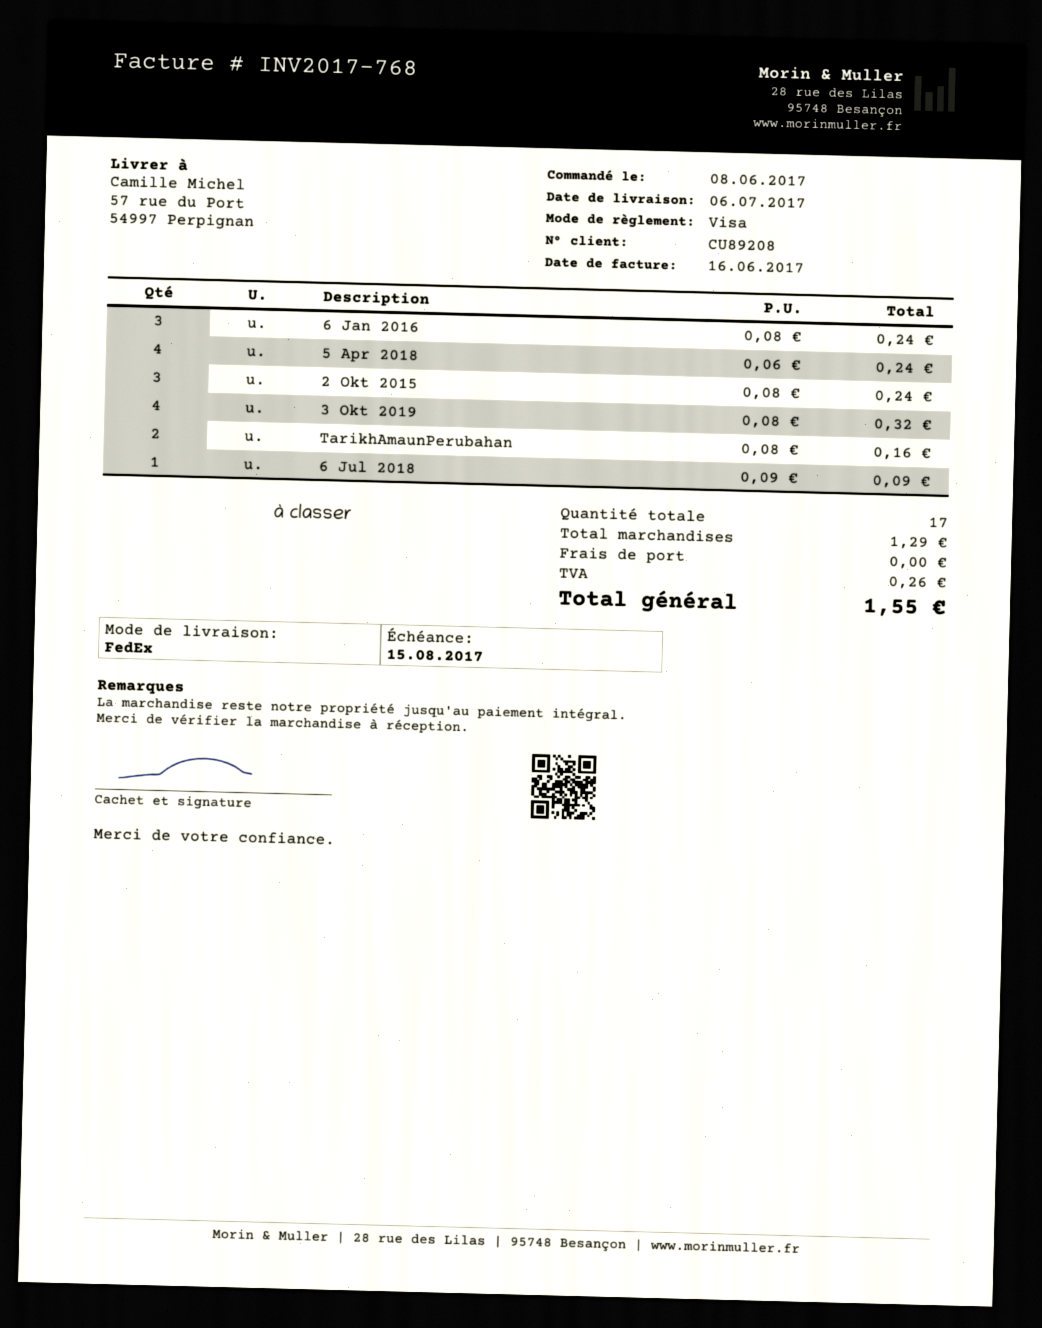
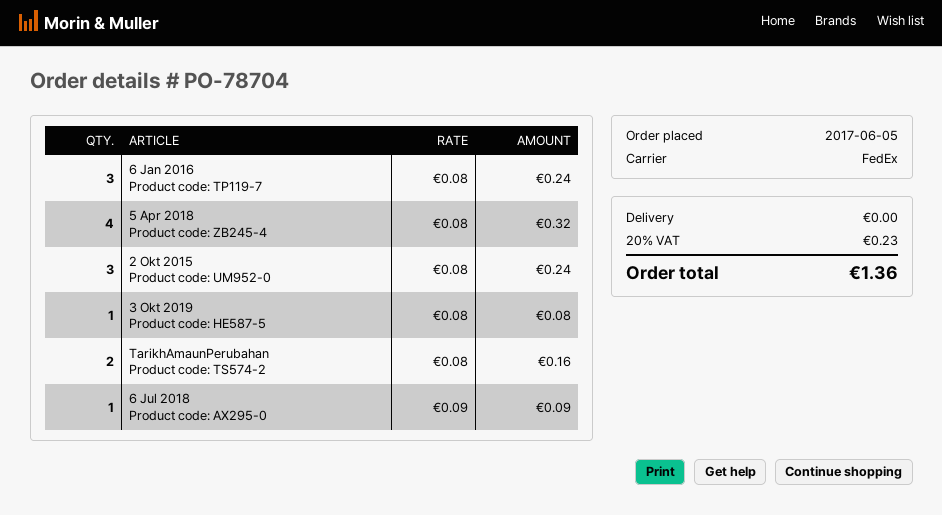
order date: 2017-06-08 -> 2017-06-05
5 Apr 2018: 4 x 0.06 = 0.24 -> 4 x 0.08 = 0.32
3 Okt 2019: 4 x 0.08 = 0.32 -> 1 x 0.08 = 0.08
tax: 0.26 -> 0.23
total: 1.55 -> 1.36

